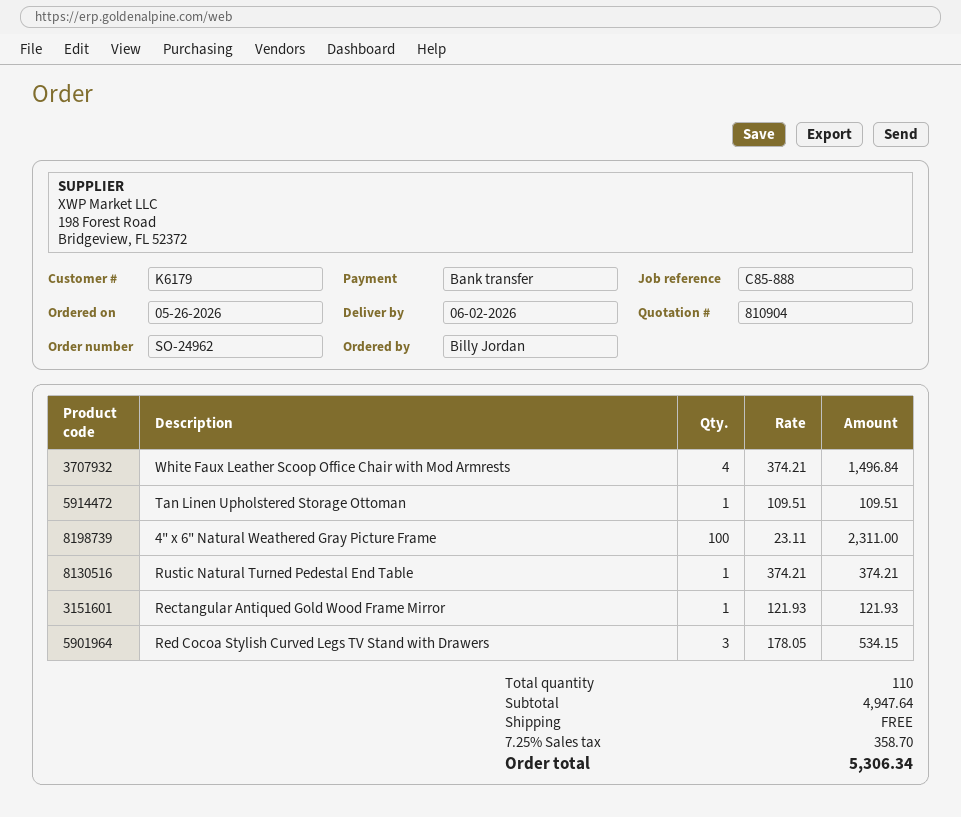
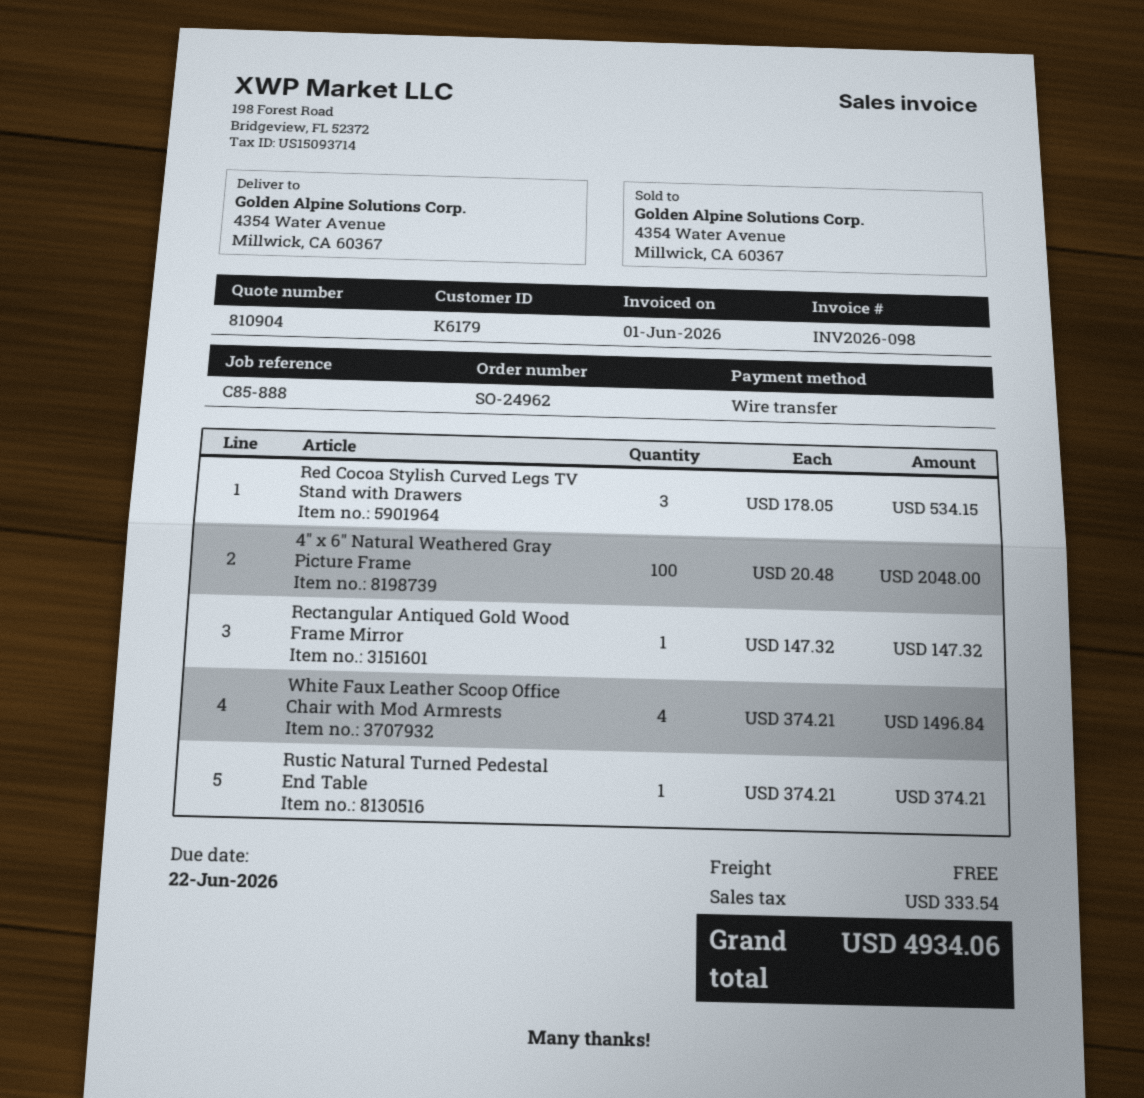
Tan Linen Upholstered Storage Ottoman: 1 x 109.51 = 109.51 -> none
4" x 6" Natural Weathered Gray Picture Frame: 100 x 23.11 = 2311.00 -> 100 x 20.48 = 2048.00
Rectangular Antiqued Gold Wood Frame Mirror: 1 x 121.93 = 121.93 -> 1 x 147.32 = 147.32
tax: 358.70 -> 333.54
total: 5306.34 -> 4934.06

